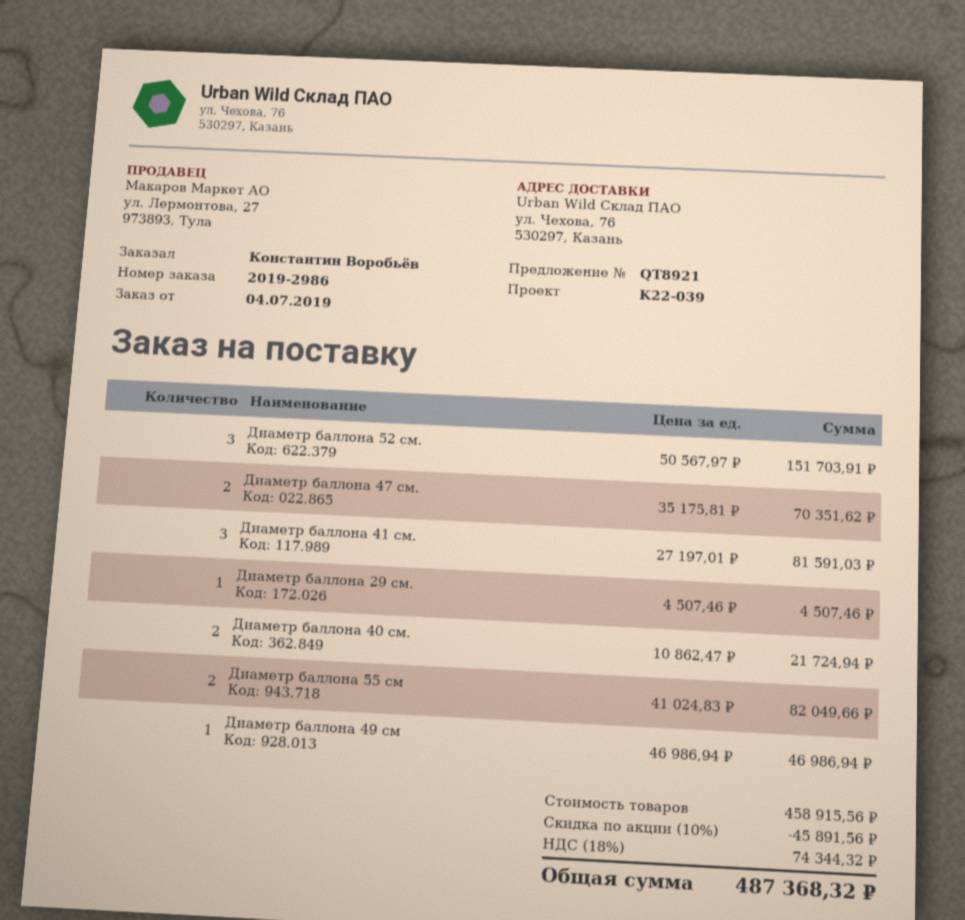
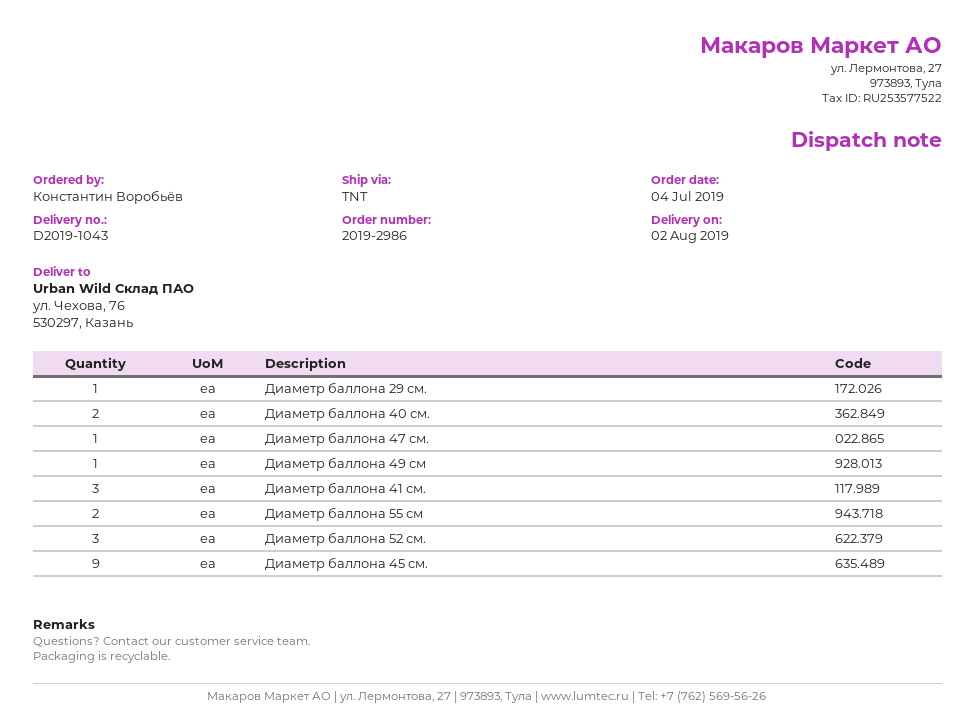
Диаметр баллона 47 см.: 2 -> 1
Диаметр баллона 45 см.: none -> 9

